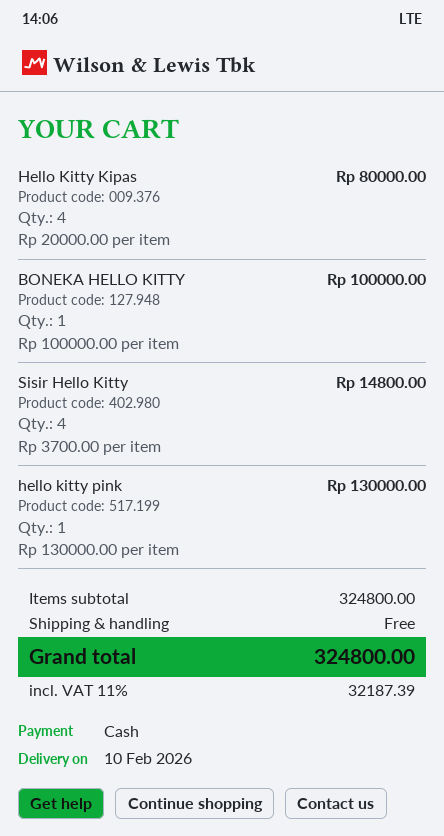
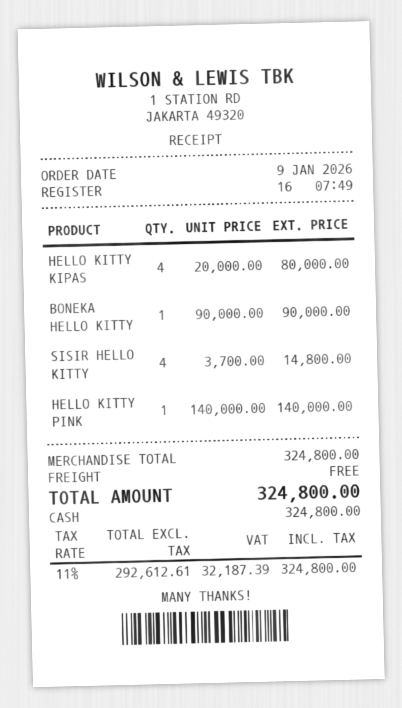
BONEKA HELLO KITTY: 1 x 100000.00 = 100000.00 -> 1 x 90000.00 = 90000.00
hello kitty pink: 1 x 130000.00 = 130000.00 -> 1 x 140000.00 = 140000.00

